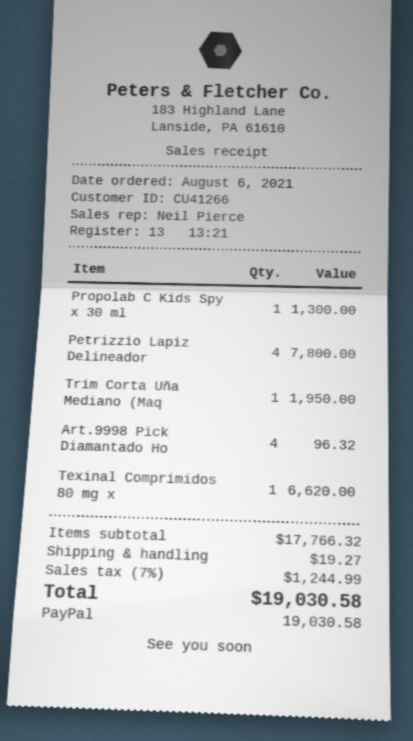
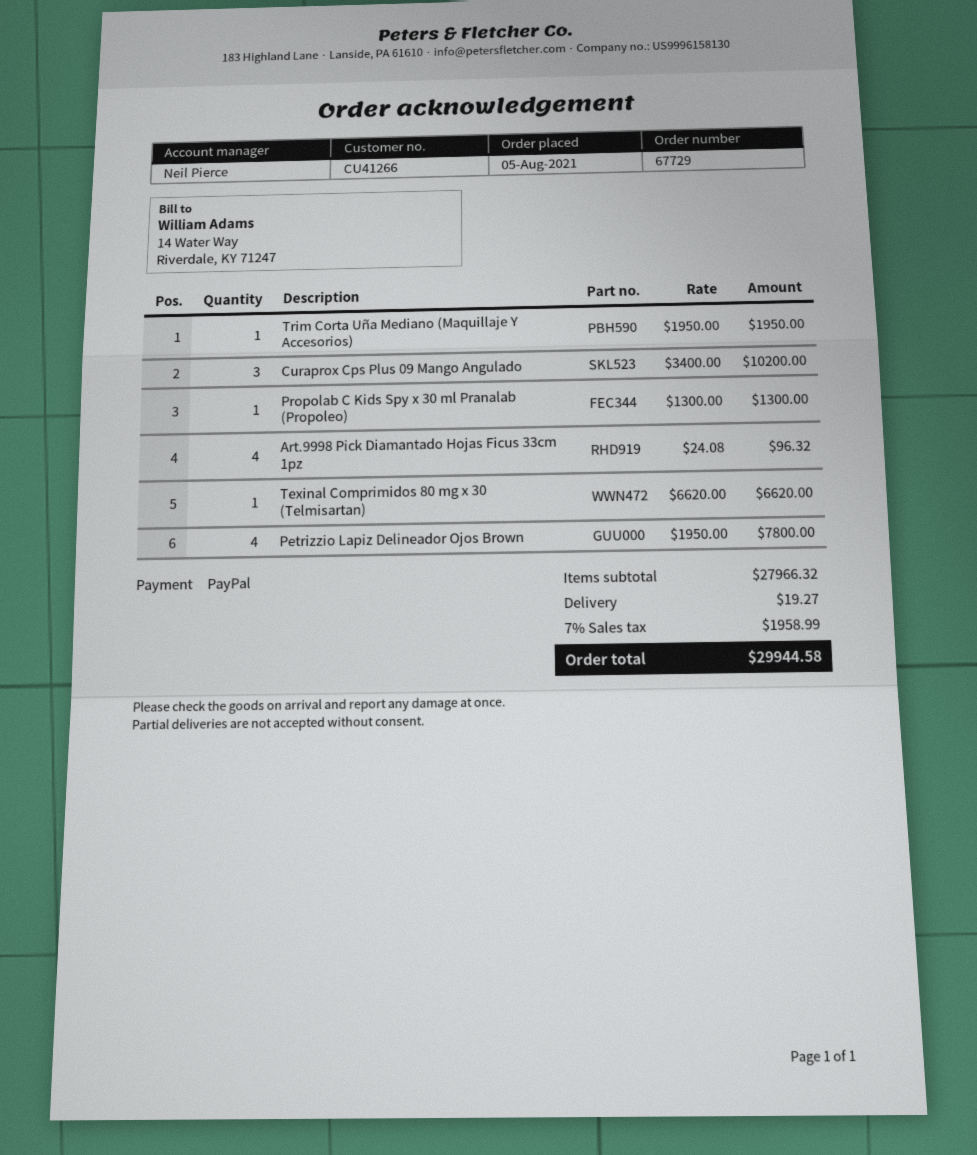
order date: 2021-08-06 -> 2021-08-05
Curaprox Cps Plus 09 Mango Angulado: none -> 3 for 10200.00
subtotal: 17766.32 -> 27966.32
tax: 7% = 1244.99 -> 7% = 1958.99
total: 19030.58 -> 29944.58

